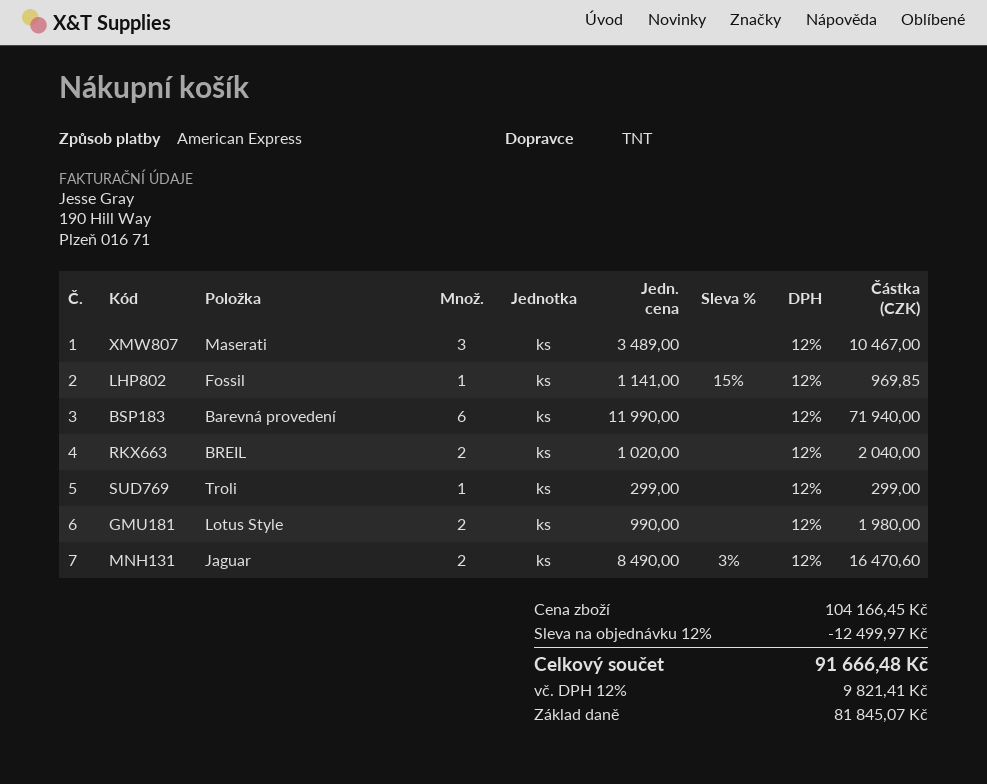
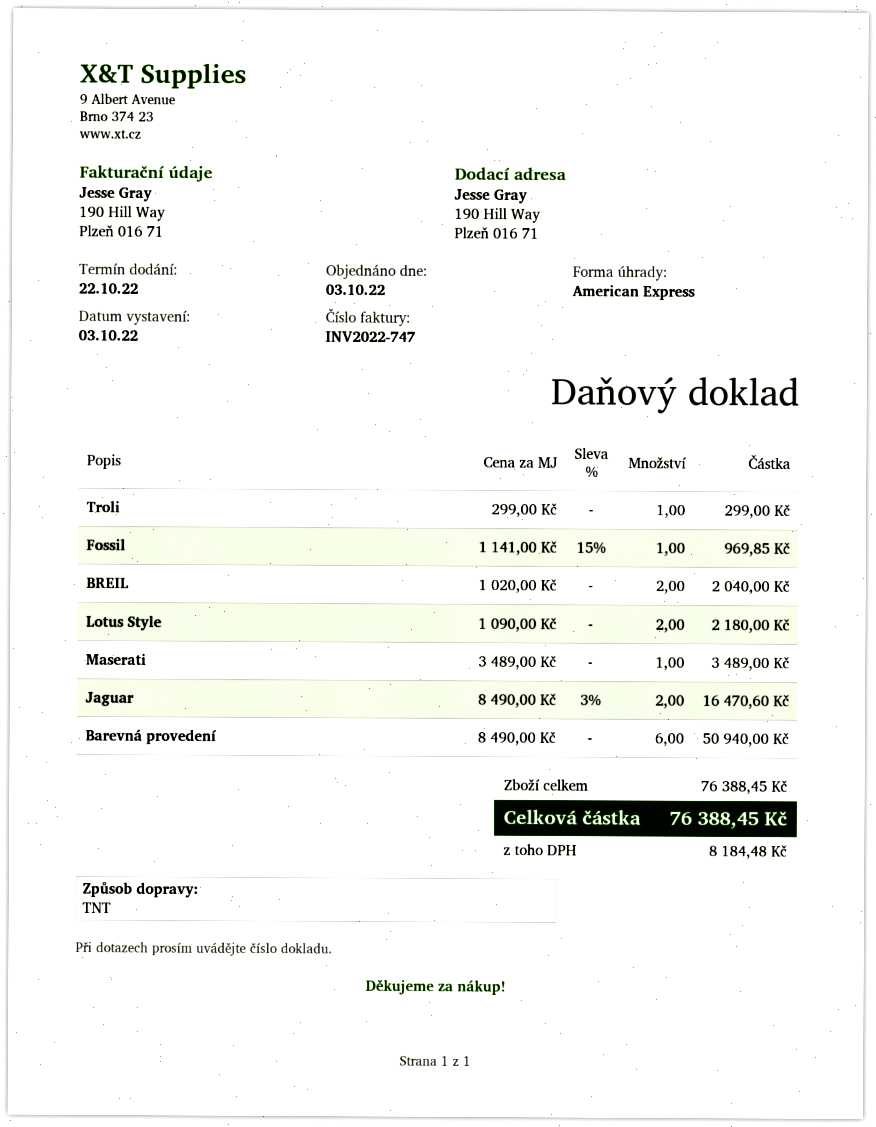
Maserati: 3 x 3489.00 = 10467.00 -> 1 x 3489.00 = 3489.00
Barevná provedení: 6 x 11990.00 = 71940.00 -> 6 x 8490.00 = 50940.00
Lotus Style: 2 x 990.00 = 1980.00 -> 2 x 1090.00 = 2180.00
subtotal: 104166.45 -> 76388.45
discount: 12% = 12499.97 -> none
tax: 9821.41 -> 8184.48
total: 91666.48 -> 76388.45

